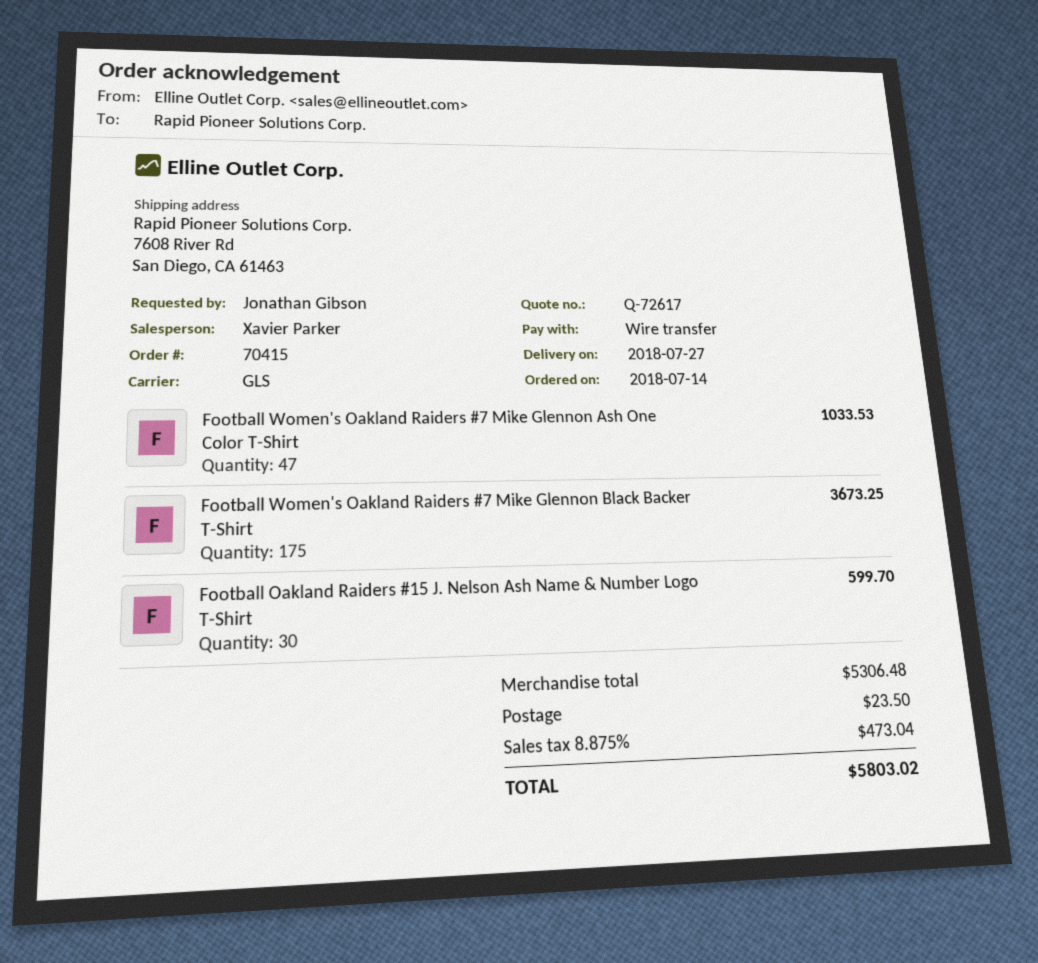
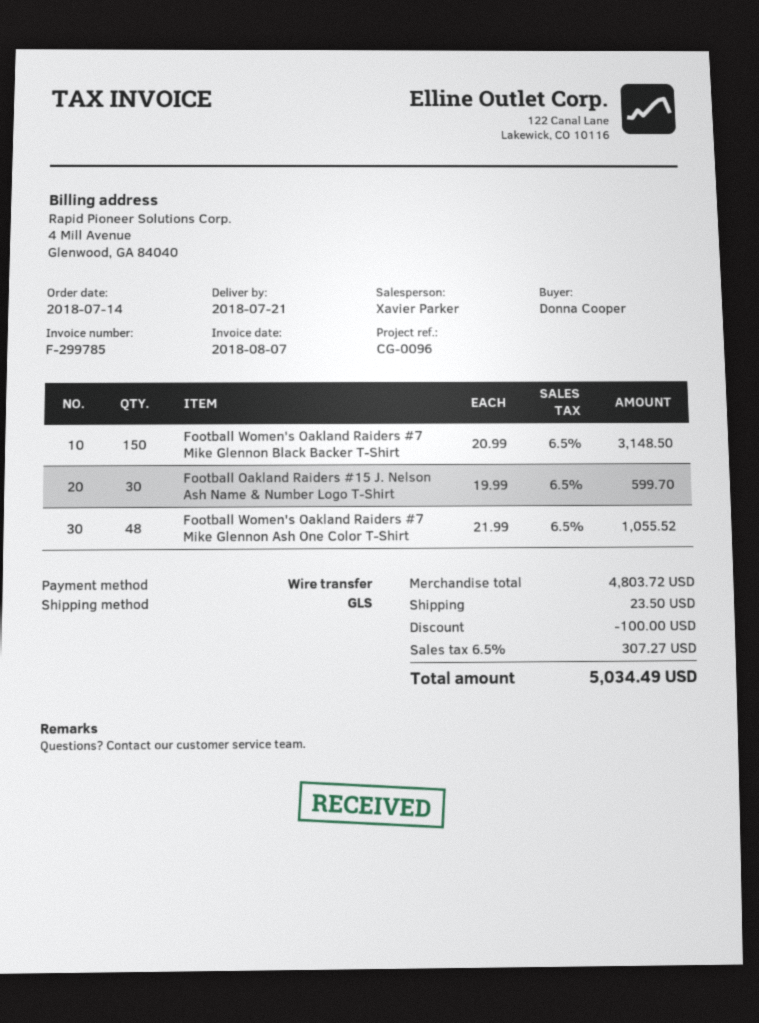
delivery date: 2018-07-27 -> 2018-07-21
ordered by: Jonathan Gibson -> Donna Cooper
Football Women's Oakland Raiders #7 Mike Glennon Ash One Color T-Shirt: 47 for 1033.53 -> 48 for 1055.52
Football Women's Oakland Raiders #7 Mike Glennon Black Backer T-Shirt: 175 for 3673.25 -> 150 for 3148.50
subtotal: 5306.48 -> 4803.72
discount: none -> 100.00
tax: 8.875% = 473.04 -> 6.5% = 307.27
total: 5803.02 -> 5034.49

